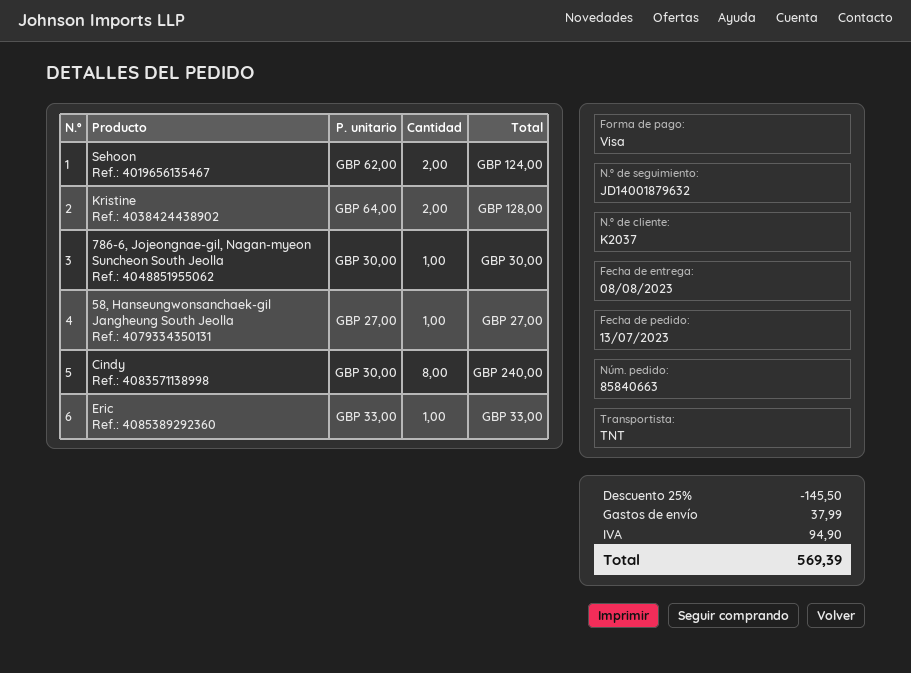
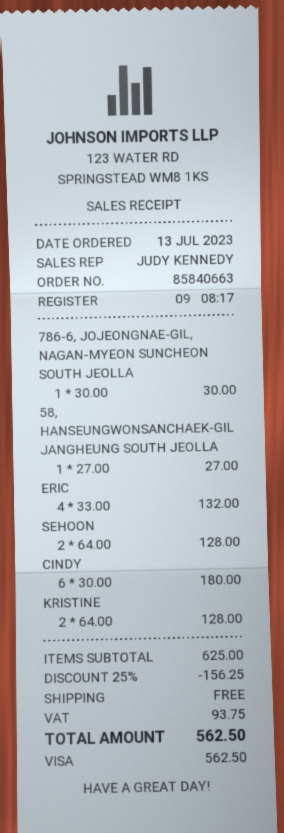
Sehoon: 2 x 62.00 = 124.00 -> 2 x 64.00 = 128.00
Cindy: 8 x 30.00 = 240.00 -> 6 x 30.00 = 180.00
Eric: 1 x 33.00 = 33.00 -> 4 x 33.00 = 132.00
discount: 25% = 145.50 -> 25% = 156.25
shipping: 37.99 -> 0.00
tax: 94.90 -> 93.75
total: 569.39 -> 562.50

